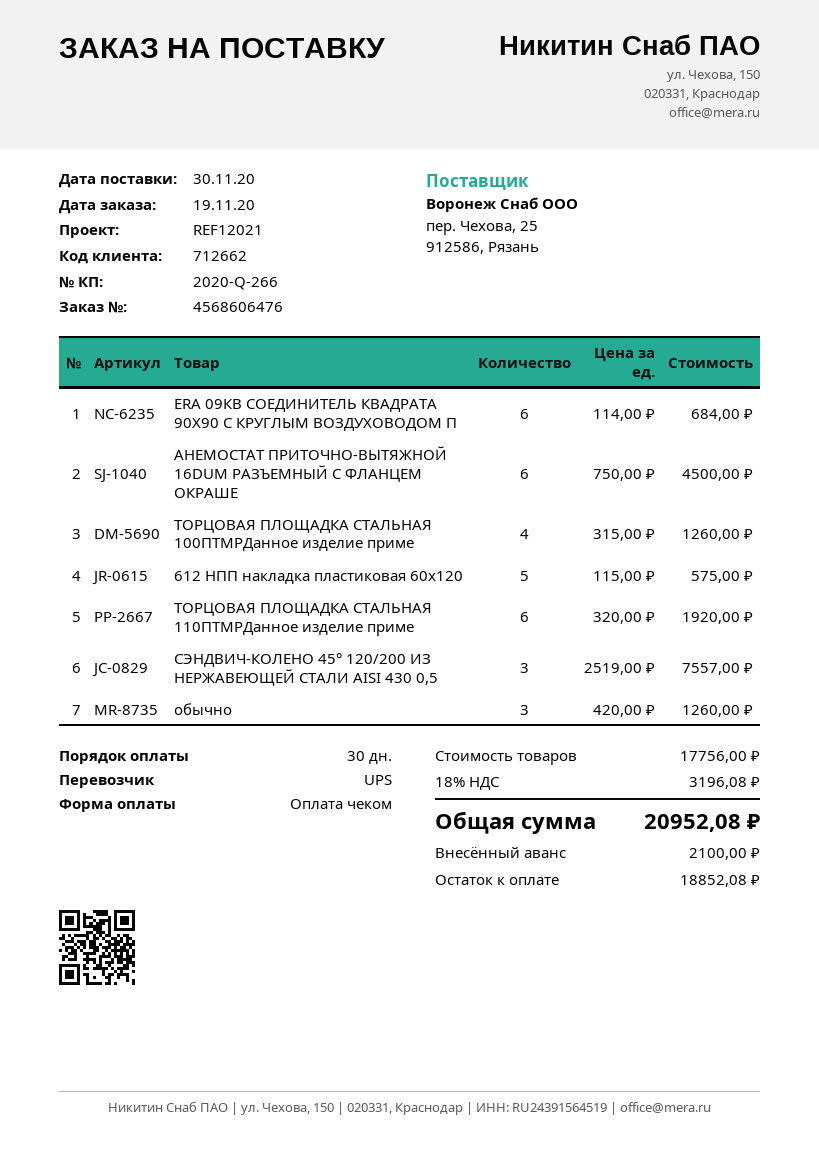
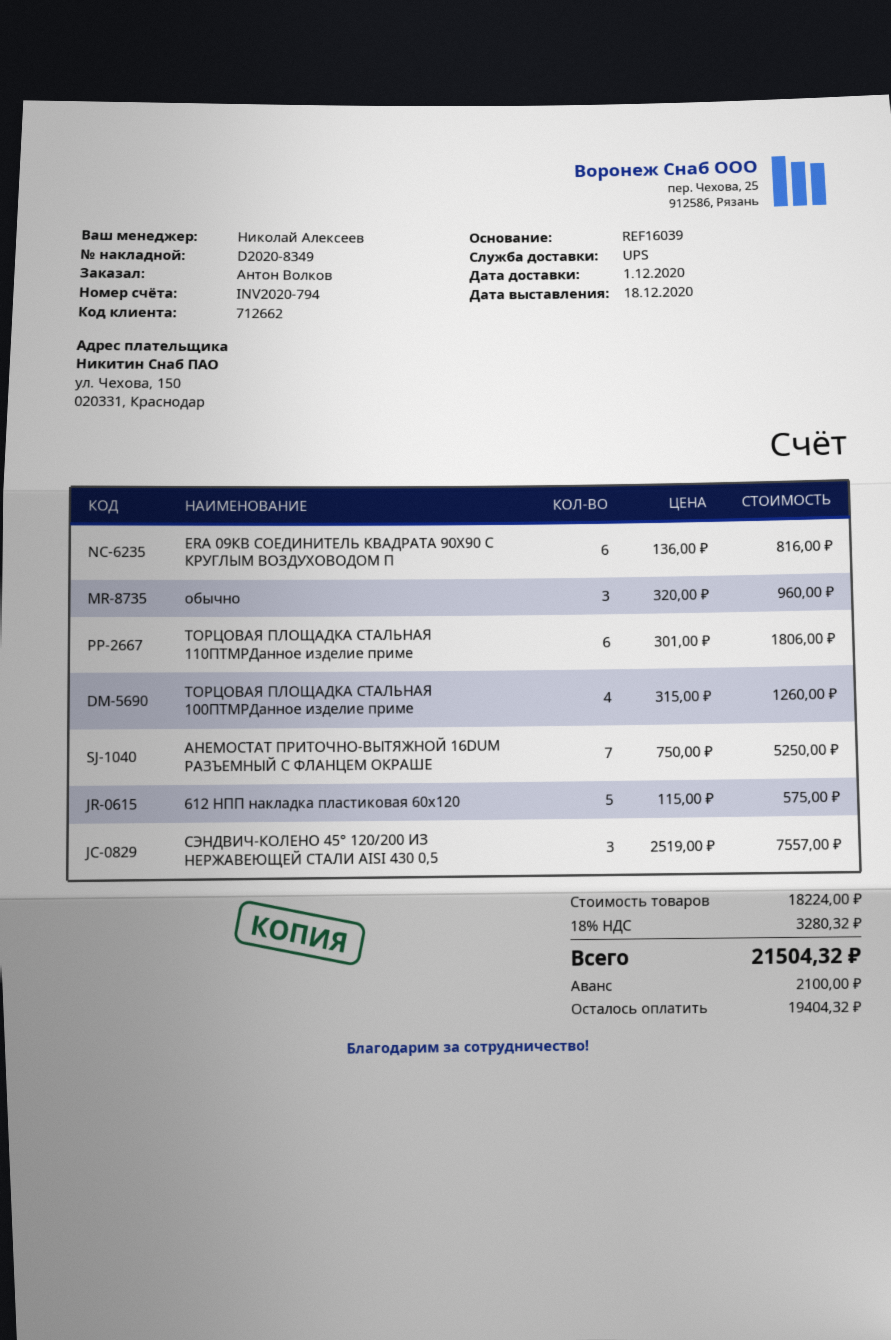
delivery date: 2020-11-30 -> 2020-12-01
reference: REF12021 -> REF16039
ERA 09КВ СОЕДИНИТЕЛЬ КВАДРАТА 90Х90 С КРУГЛЫМ ВОЗДУХОВОДОМ П: 6 x 114.00 = 684.00 -> 6 x 136.00 = 816.00
АНЕМОСТАТ ПРИТОЧНО-ВЫТЯЖНОЙ 16DUM РАЗЪЕМНЫЙ С ФЛАНЦЕМ ОКРАШЕ: 6 x 750.00 = 4500.00 -> 7 x 750.00 = 5250.00
ТОРЦОВАЯ ПЛОЩАДКА СТАЛЬНАЯ 110ПТМРДанное изделие приме: 6 x 320.00 = 1920.00 -> 6 x 301.00 = 1806.00
обычно: 3 x 420.00 = 1260.00 -> 3 x 320.00 = 960.00
subtotal: 17756.00 -> 18224.00
tax: 18% = 3196.08 -> 18% = 3280.32
total: 20952.08 -> 21504.32
balance: 18852.08 -> 19404.32

